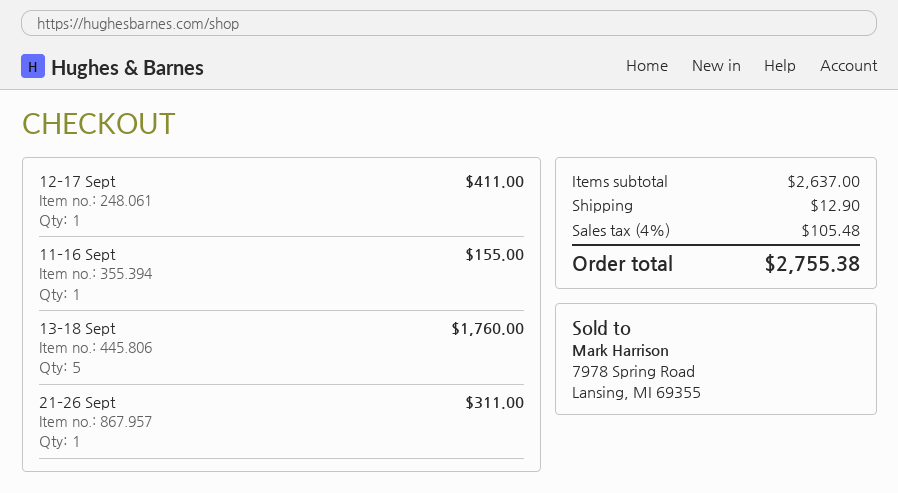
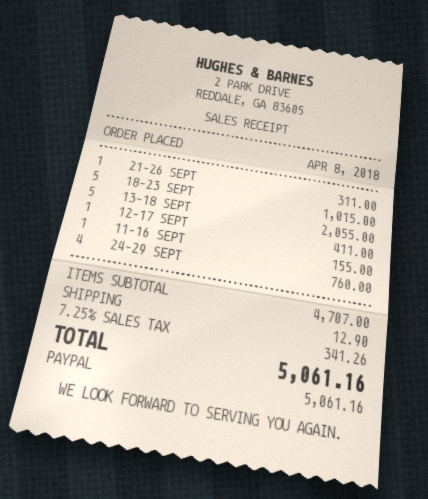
13–18 Sept: 5 for 1760.00 -> 5 for 2055.00
18–23 SEPT: none -> 5 for 1015.00
24–29 SEPT: none -> 4 for 760.00
subtotal: 2637.00 -> 4707.00
tax: 4% = 105.48 -> 7.25% = 341.26
total: 2755.38 -> 5061.16

